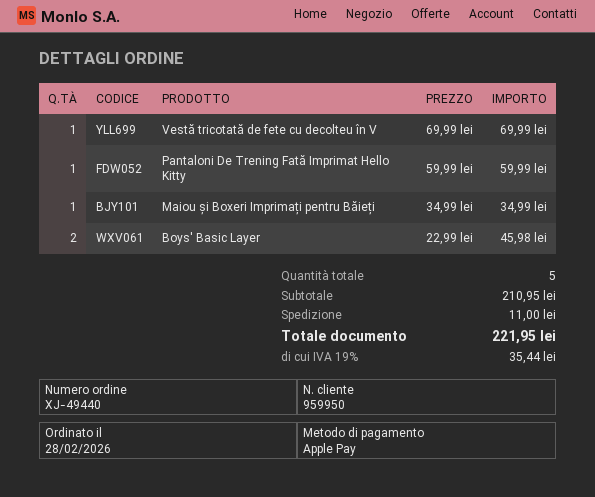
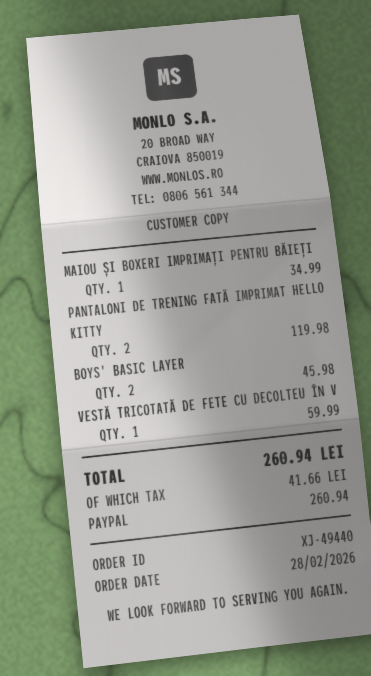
payment method: Apple Pay -> PayPal
Vestă tricotată de fete cu decolteu în V: 1 for 69.99 -> 1 for 59.99
Pantaloni De Trening Fată Imprimat Hello Kitty: 1 for 59.99 -> 2 for 119.98
shipping: 11.00 -> none
tax: 35.44 -> 41.66
total: 221.95 -> 260.94

